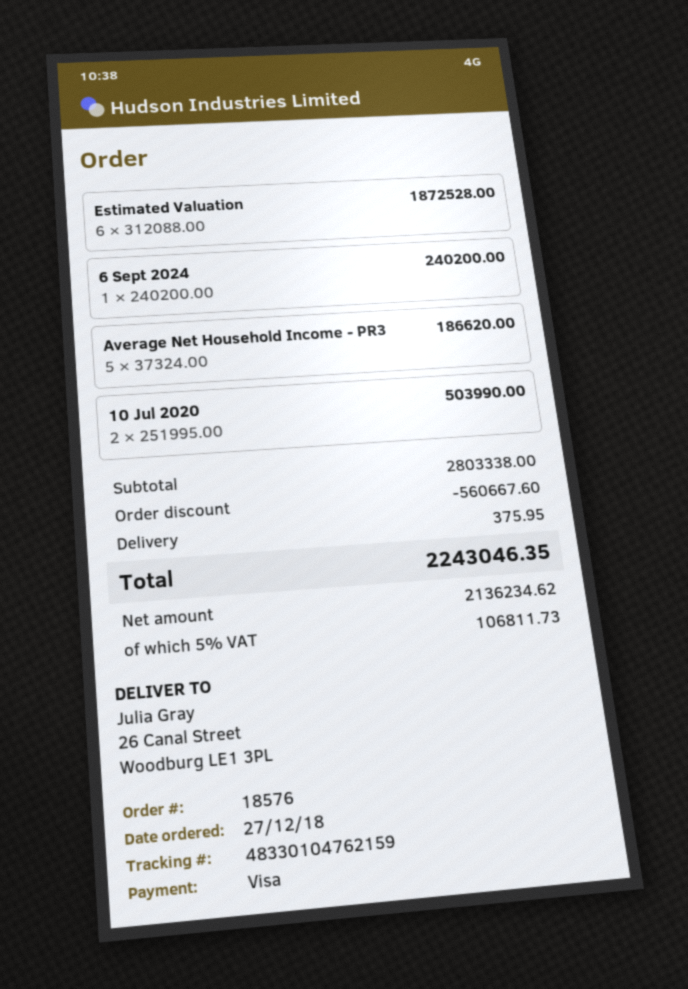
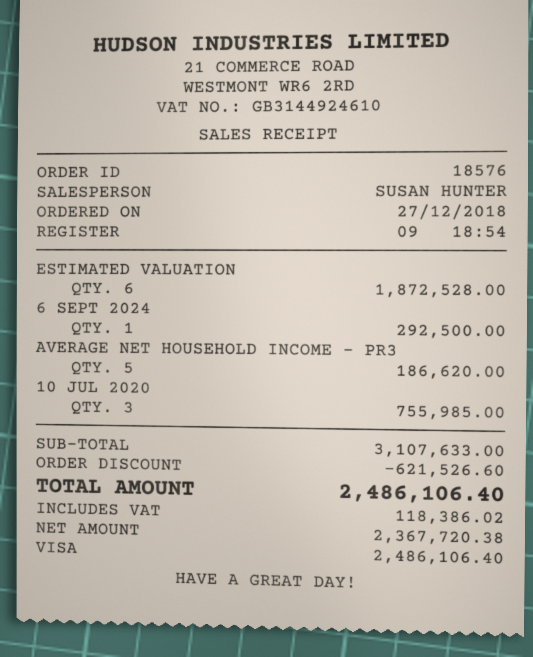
6 Sept 2024: 1 for 240200.00 -> 1 for 292500.00
10 Jul 2020: 2 for 503990.00 -> 3 for 755985.00
subtotal: 2803338.00 -> 3107633.00
discount: 560667.60 -> 621526.60
shipping: 375.95 -> none
net: 2136234.62 -> 2367720.38
tax: 106811.73 -> 118386.02
total: 2243046.35 -> 2486106.40

